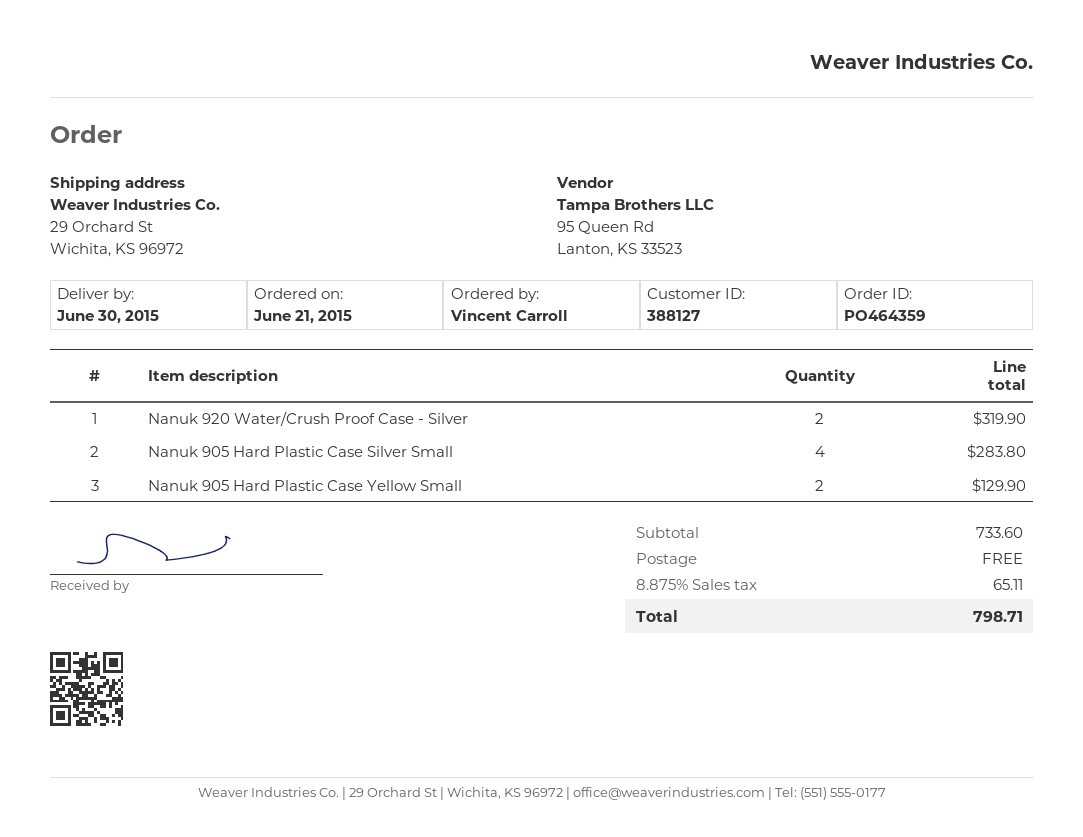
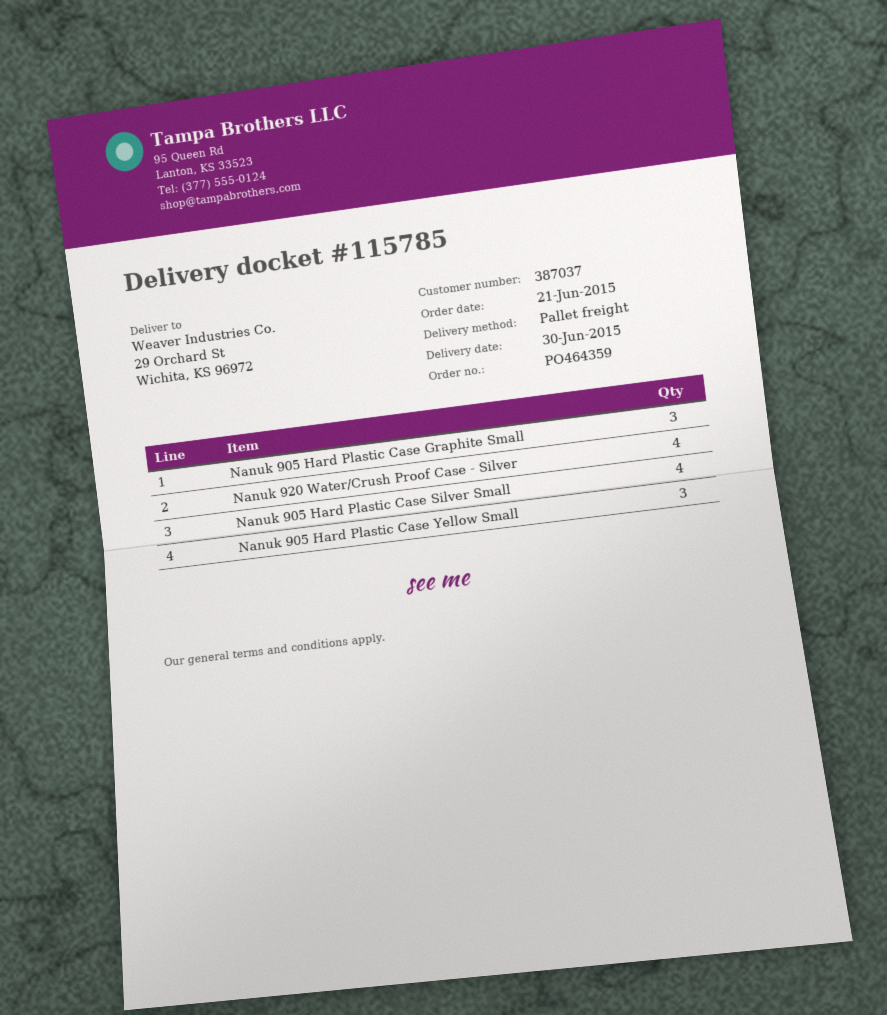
customer number: 388127 -> 387037
Nanuk 920 Water/Crush Proof Case - Silver: 2 -> 4
Nanuk 905 Hard Plastic Case Yellow Small: 2 -> 3
Nanuk 905 Hard Plastic Case Graphite Small: none -> 3

